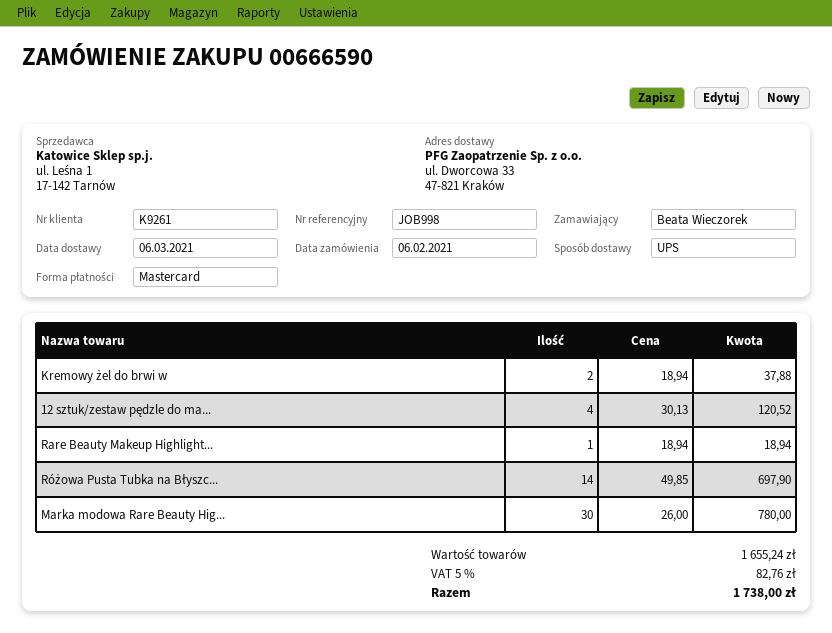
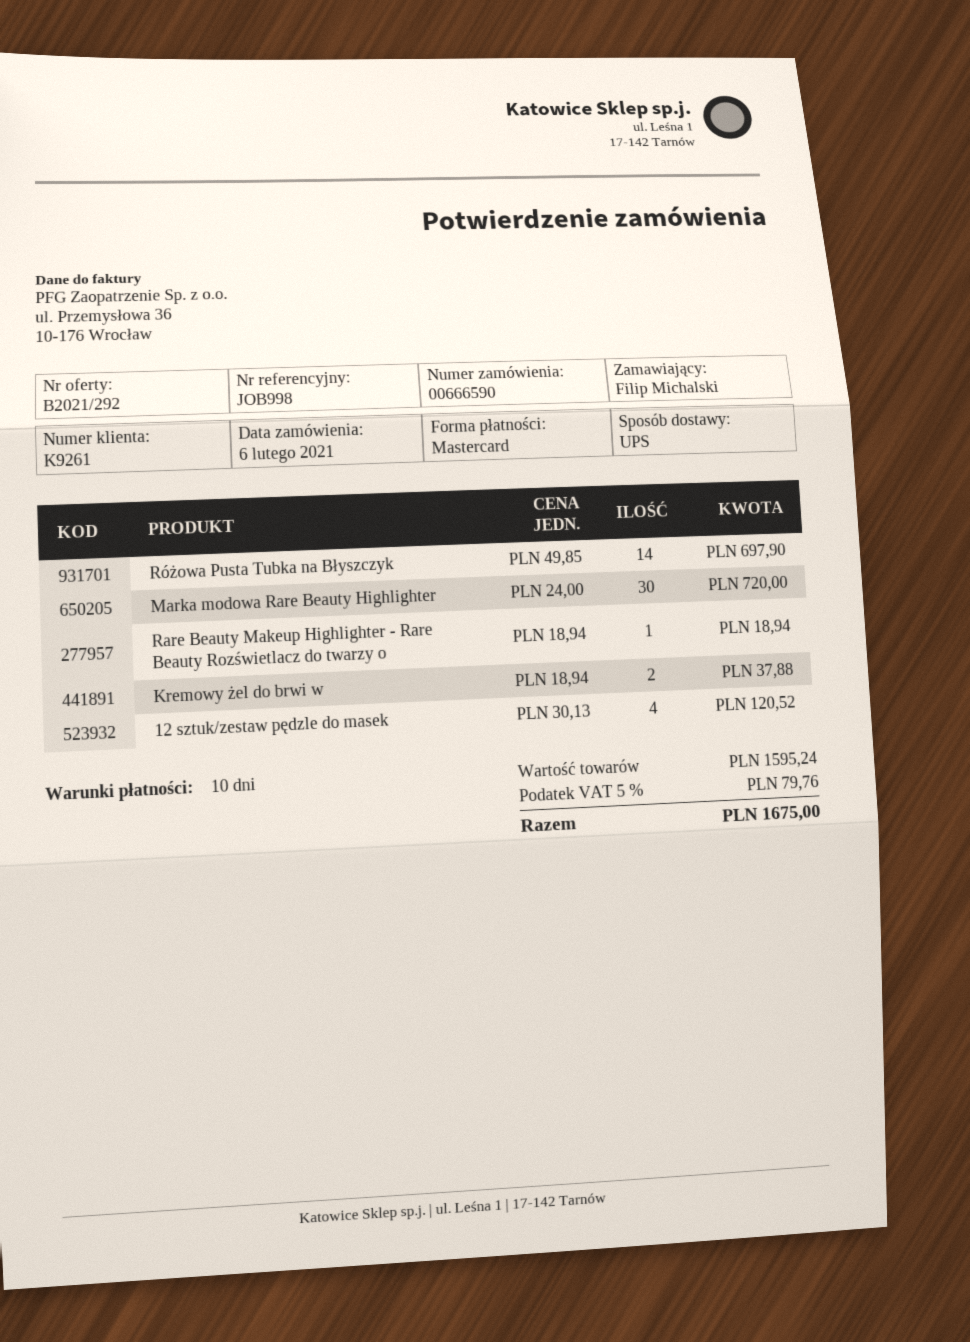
ordered by: Beata Wieczorek -> Filip Michalski
Marka modowa Rare Beauty Hig...: 30 x 26.00 = 780.00 -> 30 x 24.00 = 720.00
subtotal: 1655.24 -> 1595.24
tax: 5% = 82.76 -> 5% = 79.76
total: 1738.00 -> 1675.00

